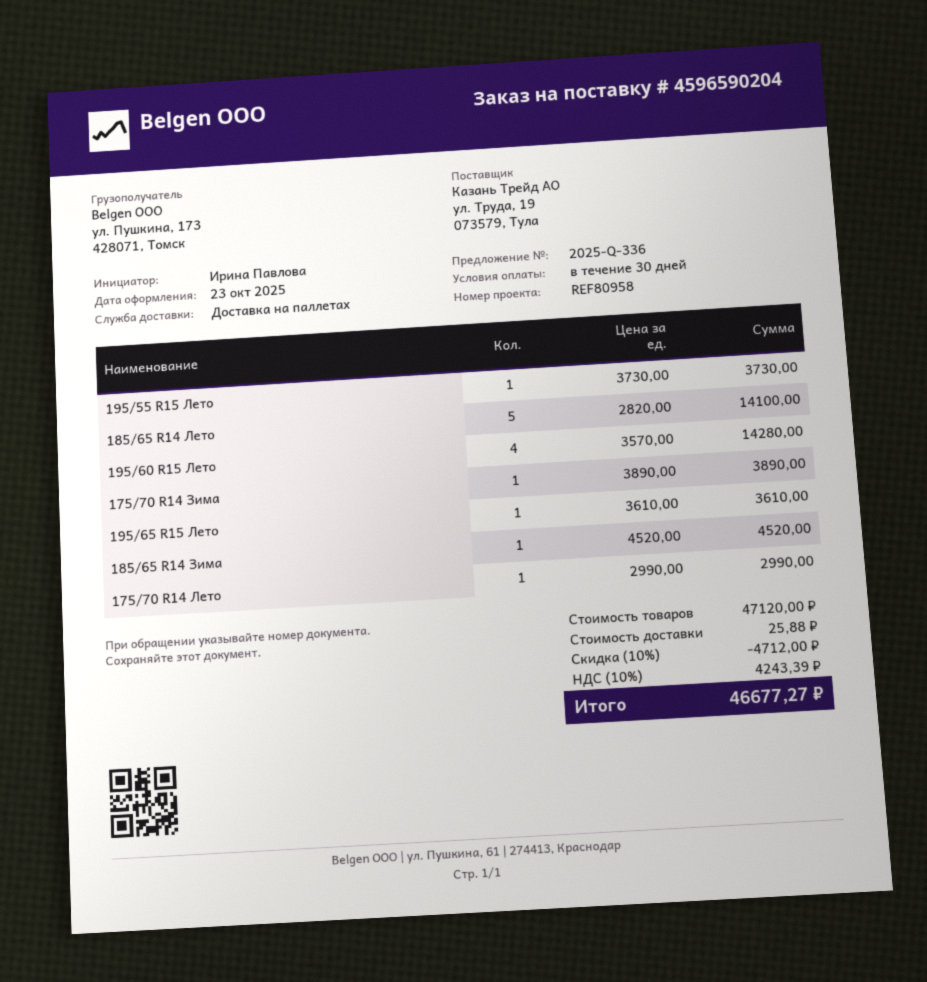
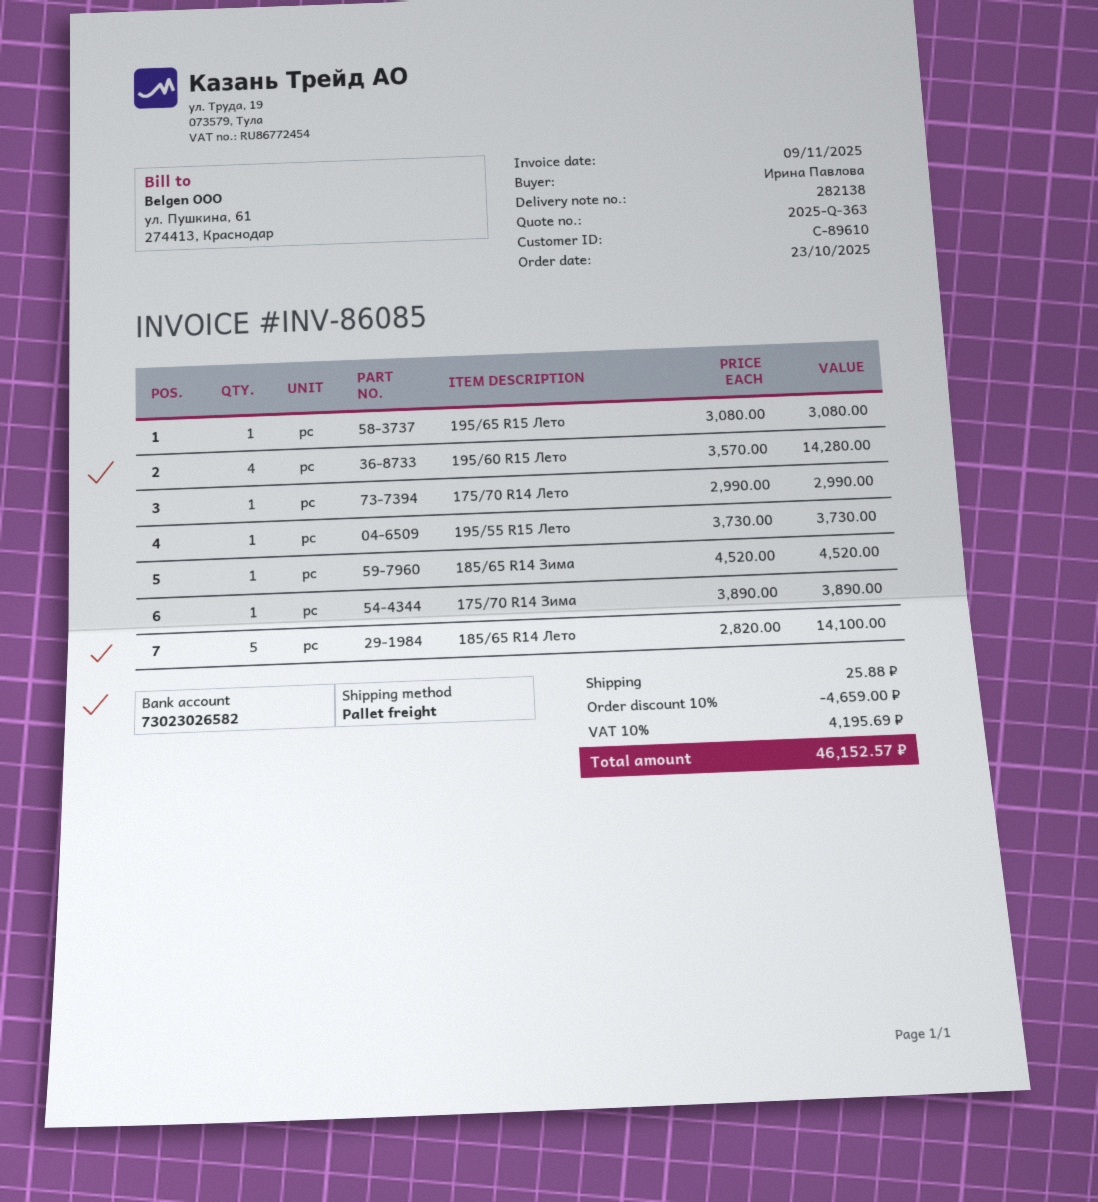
quote number: 2025-Q-336 -> 2025-Q-363
195/65 R15 Лето: 1 x 3610.00 = 3610.00 -> 1 x 3080.00 = 3080.00
discount: 10% = 4712.00 -> 10% = 4659.00
tax: 10% = 4243.39 -> 10% = 4195.69
total: 46677.27 -> 46152.57

